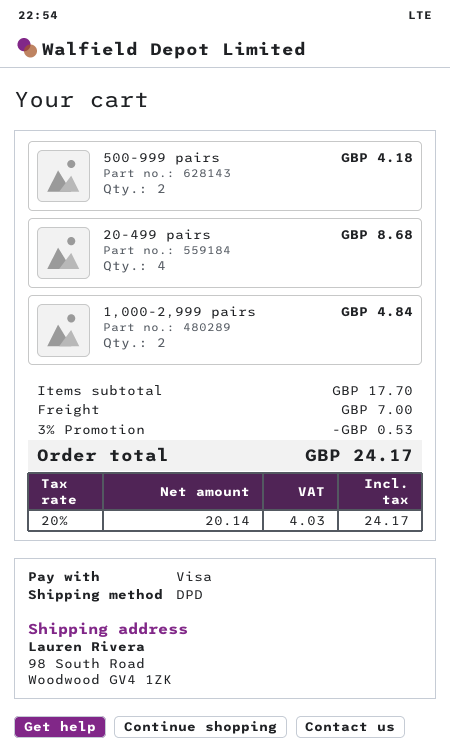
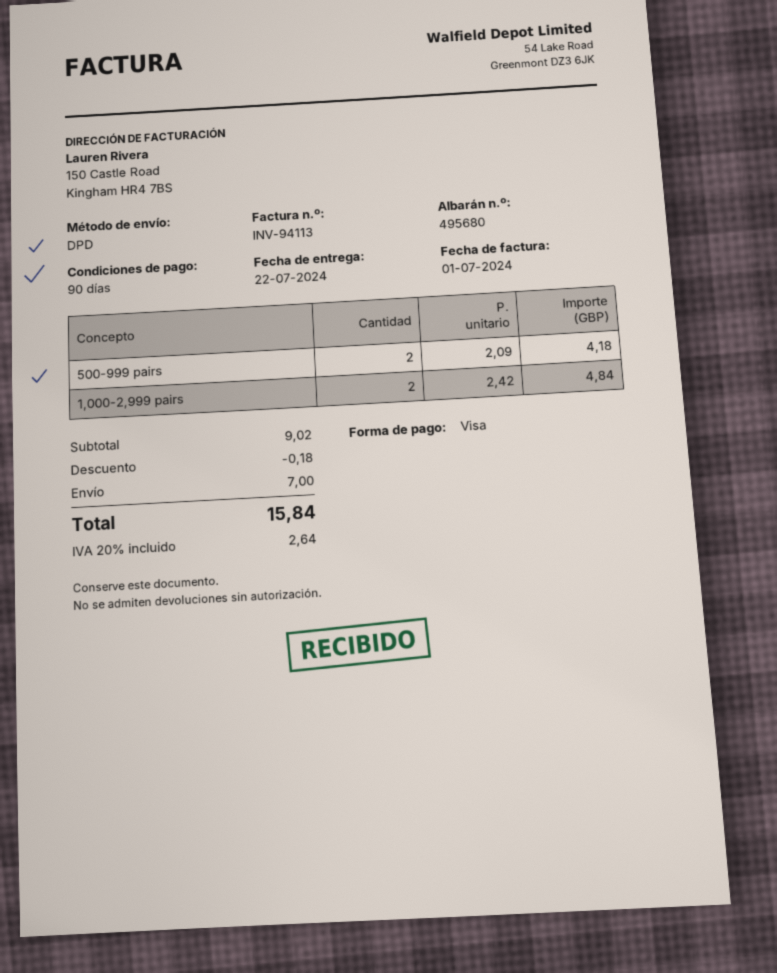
20-499 pairs: 4 for 8.68 -> none
subtotal: 17.70 -> 9.02
discount: 0.53 -> 0.18
tax: 20% = 4.03 -> 20% = 2.64
total: 24.17 -> 15.84

